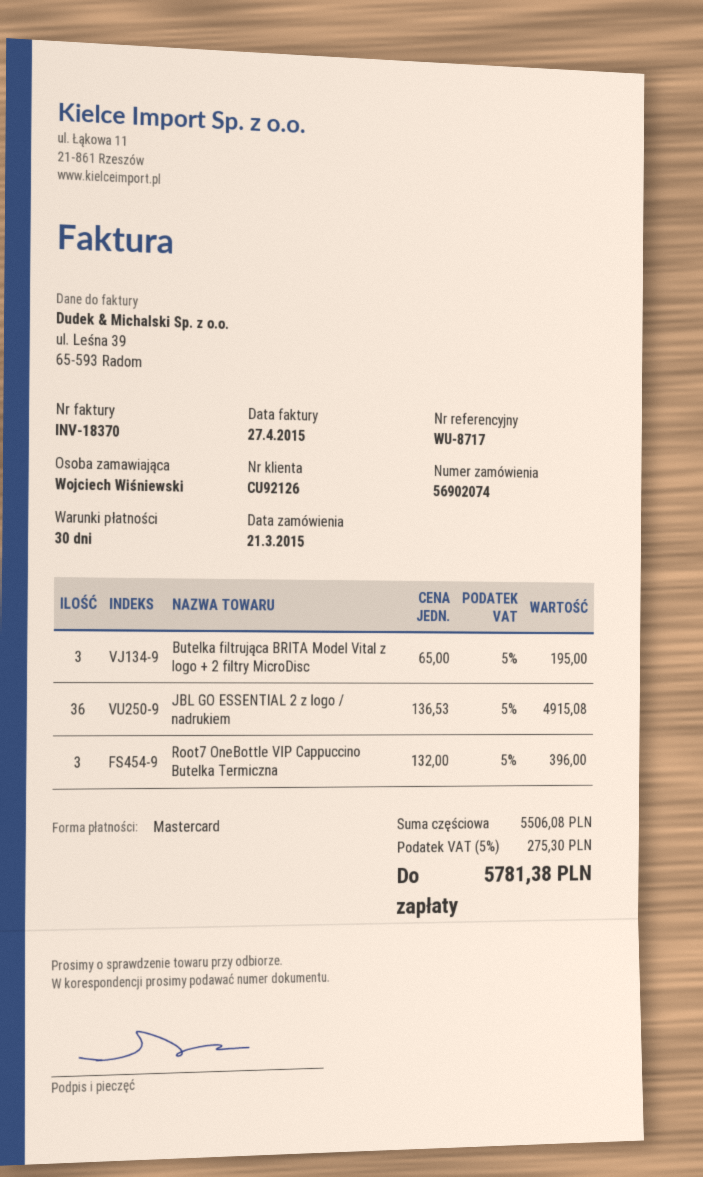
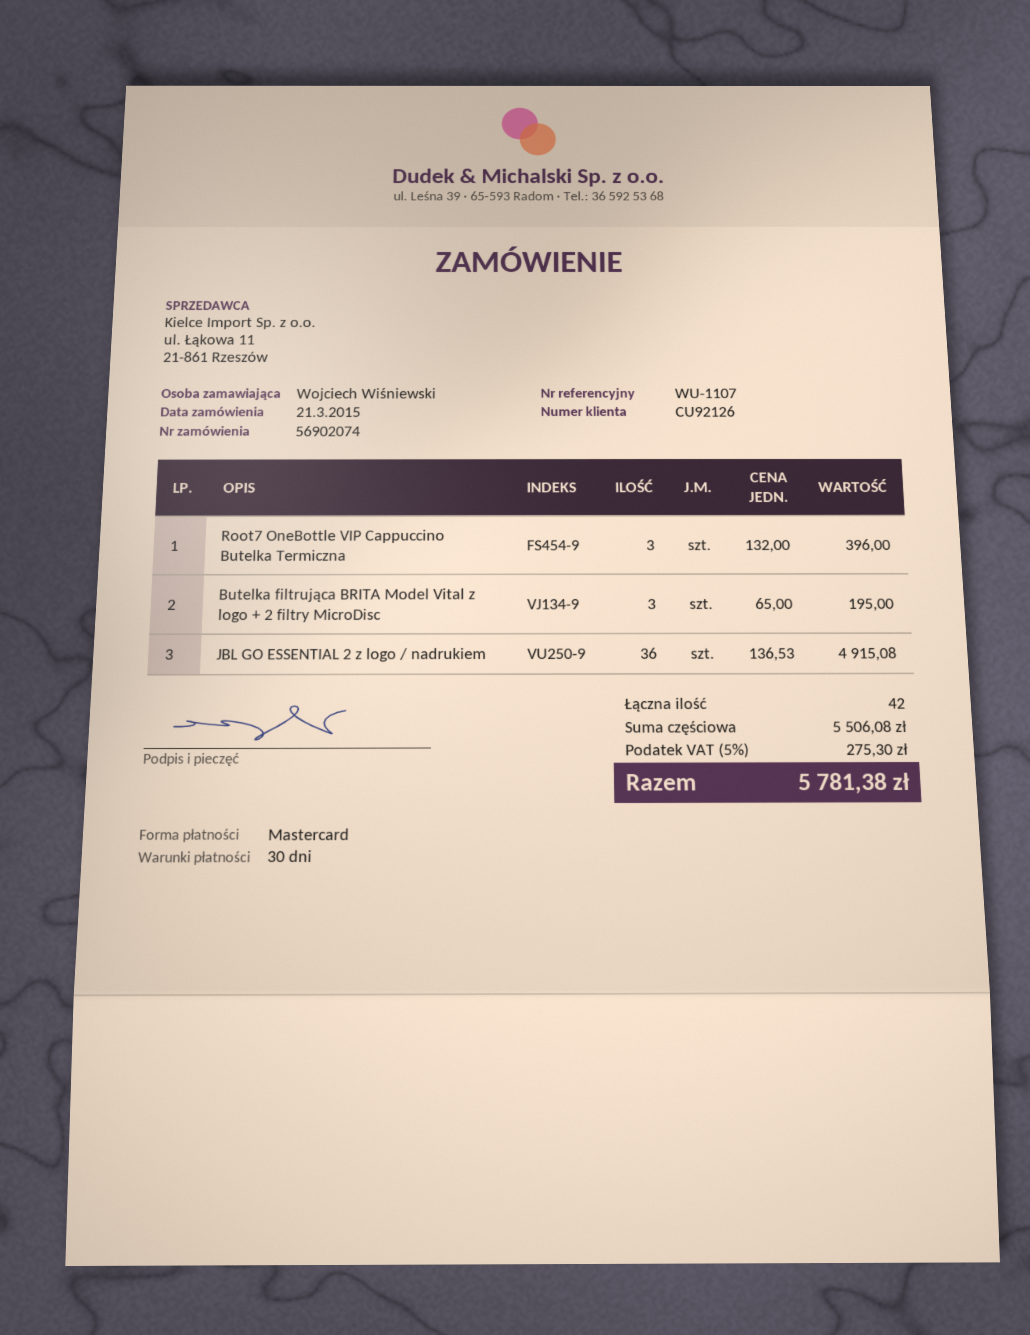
reference: WU-8717 -> WU-1107

